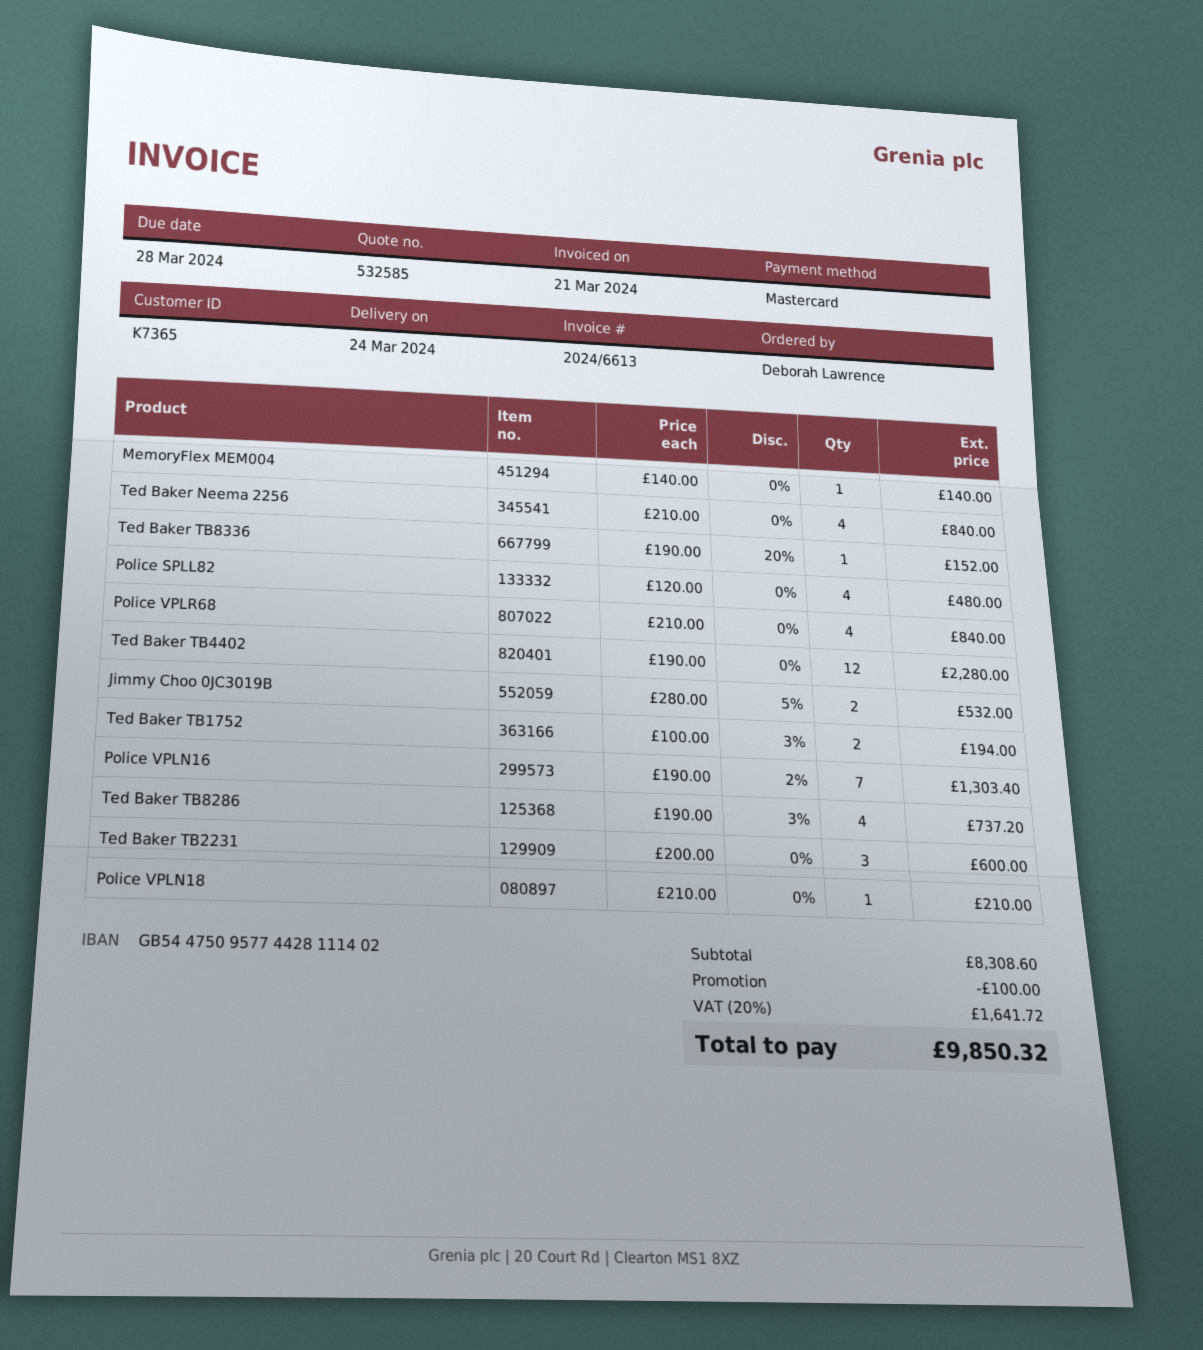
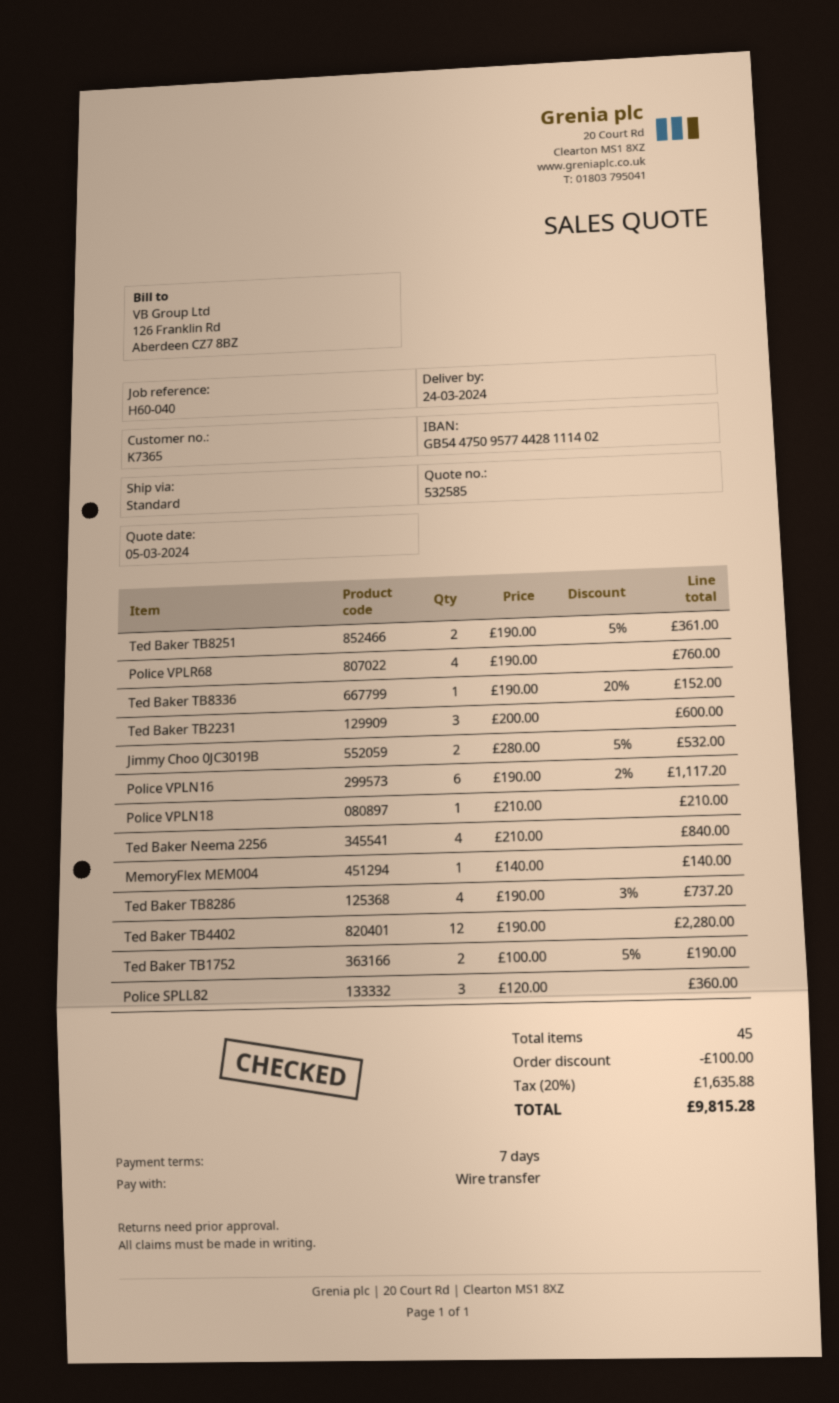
payment method: Mastercard -> bank transfer
Police SPLL82: 4 x 120.00 = 480.00 -> 3 x 120.00 = 360.00
Police VPLR68: 4 x 210.00 = 840.00 -> 4 x 190.00 = 760.00
Ted Baker TB1752: 2 x 100.00 - 3% = 194.00 -> 2 x 100.00 - 5% = 190.00
Police VPLN16: 7 x 190.00 - 2% = 1303.40 -> 6 x 190.00 - 2% = 1117.20
Ted Baker TB8251: none -> 2 x 190.00 - 5% = 361.00
tax: 20% = 1641.72 -> 20% = 1635.88
total: 9850.32 -> 9815.28

